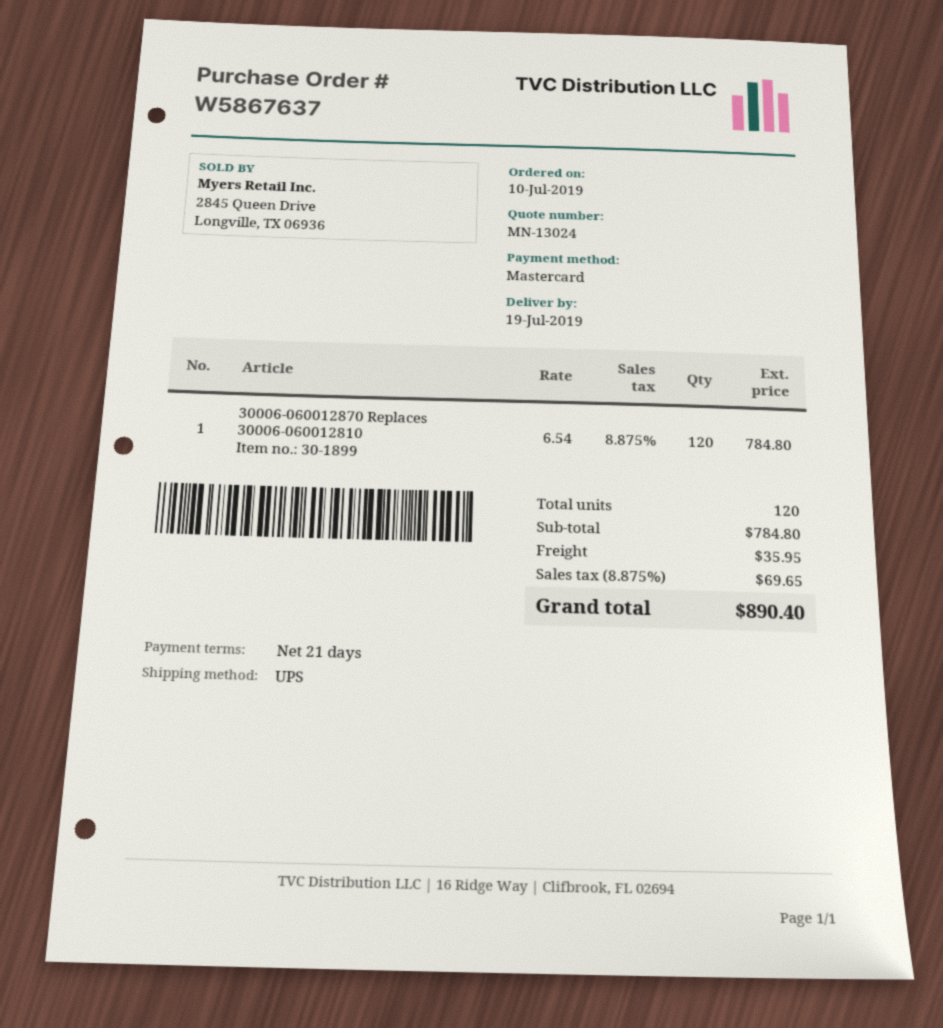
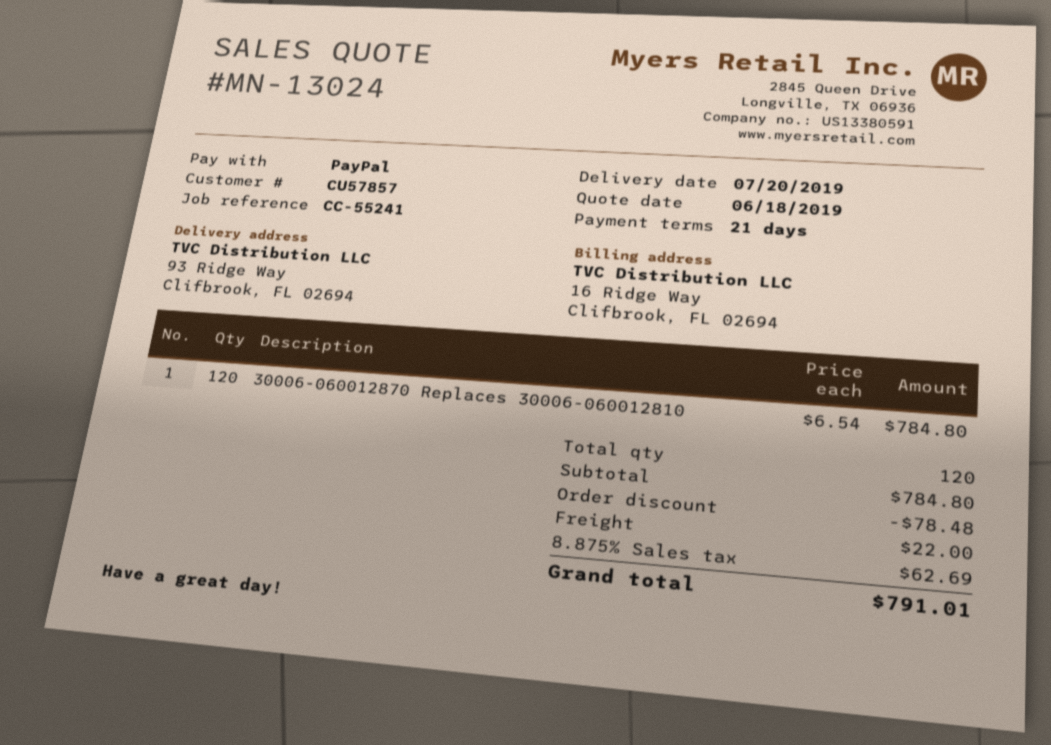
delivery date: 2019-07-19 -> 2019-07-20
payment method: Mastercard -> PayPal
discount: none -> 78.48
shipping: 35.95 -> 22.00
tax: 8.875% = 69.65 -> 8.875% = 62.69
total: 890.40 -> 791.01

